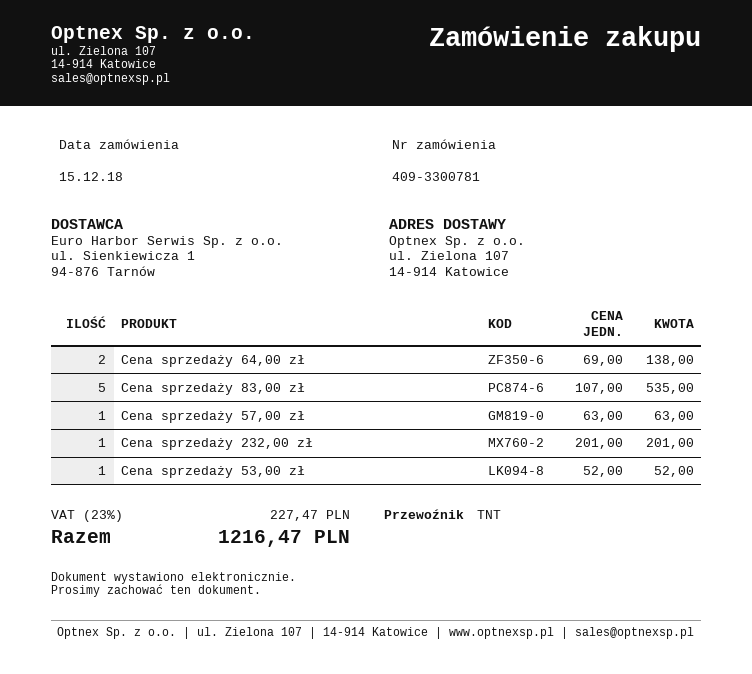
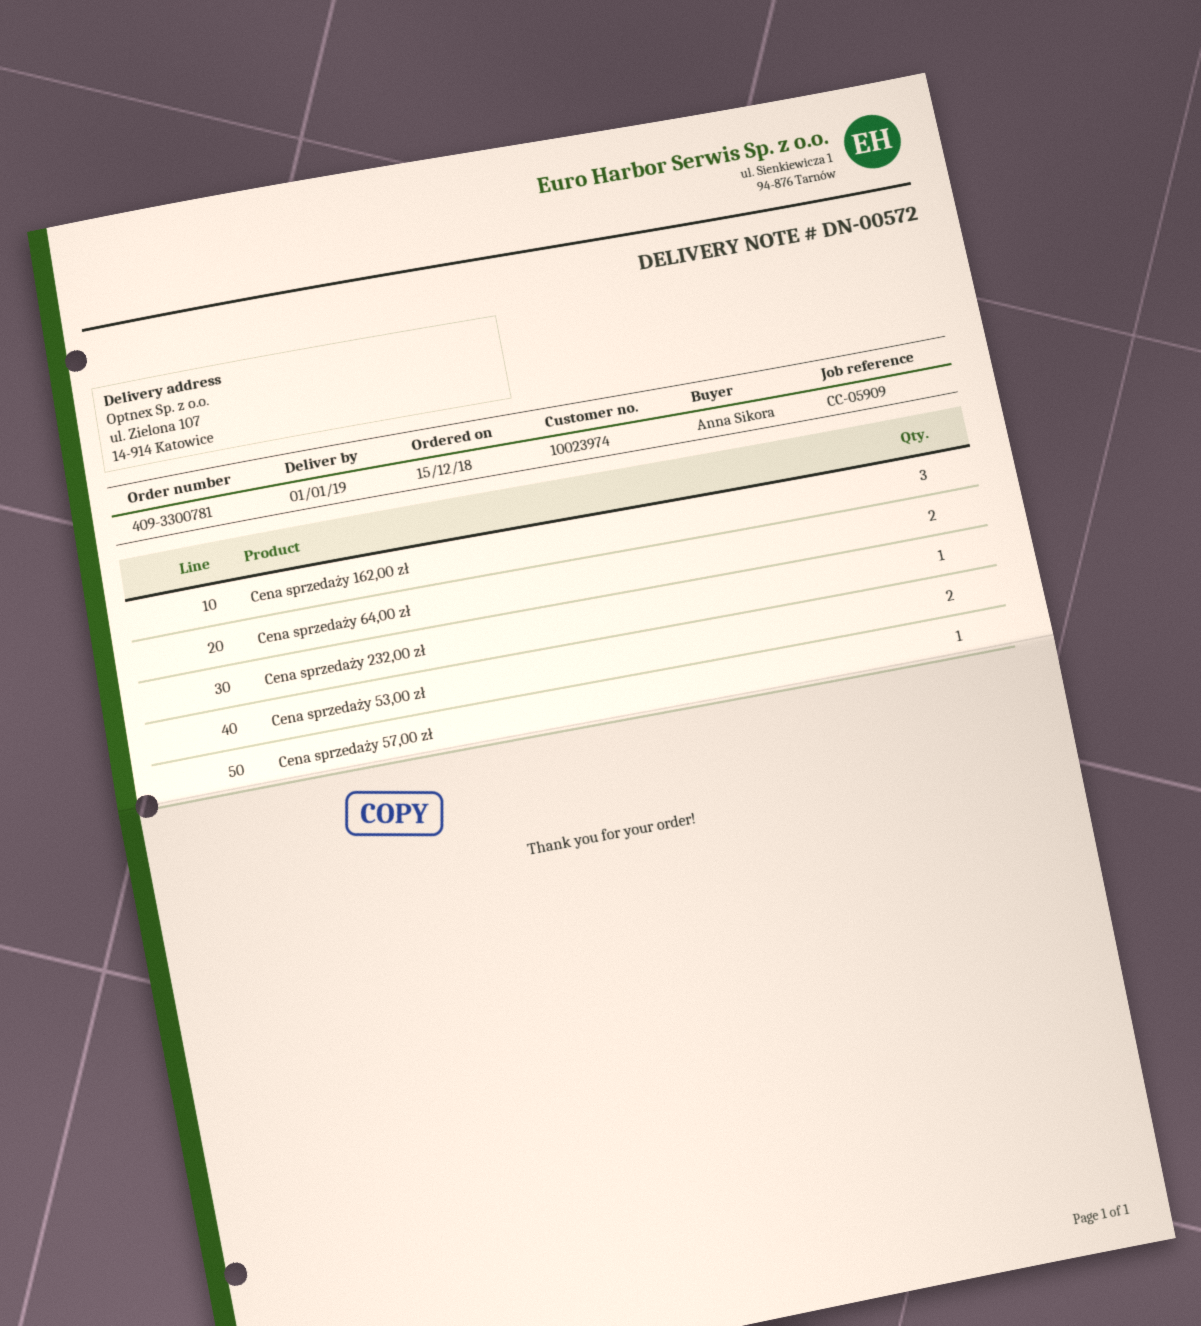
Cena sprzedaży 83,00 zł: 5 -> none
Cena sprzedaży 53,00 zł: 1 -> 2
Cena sprzedaży 162,00 zł: none -> 3

